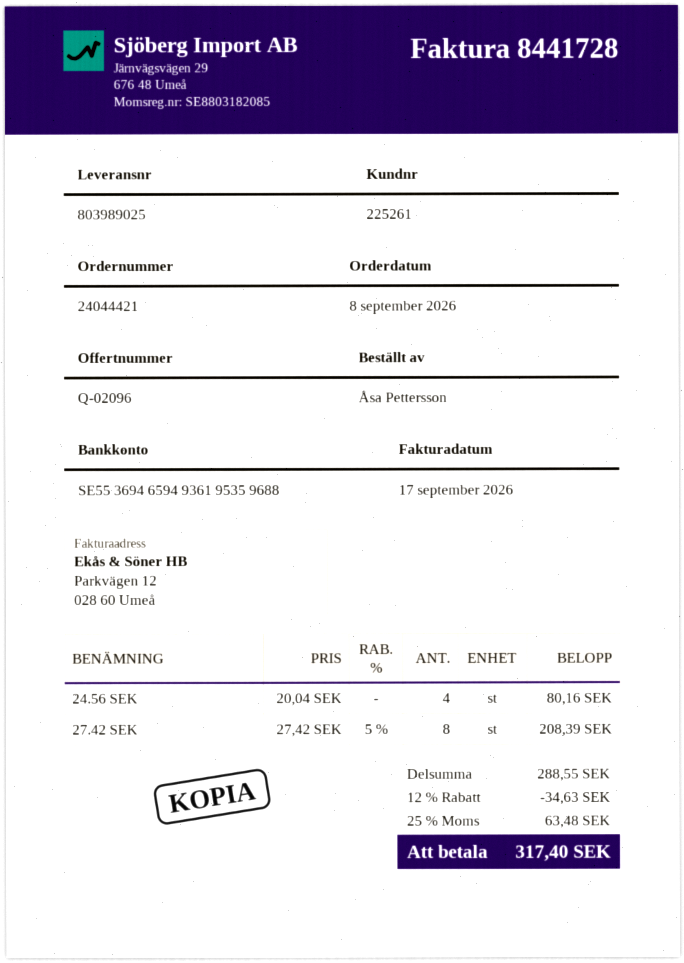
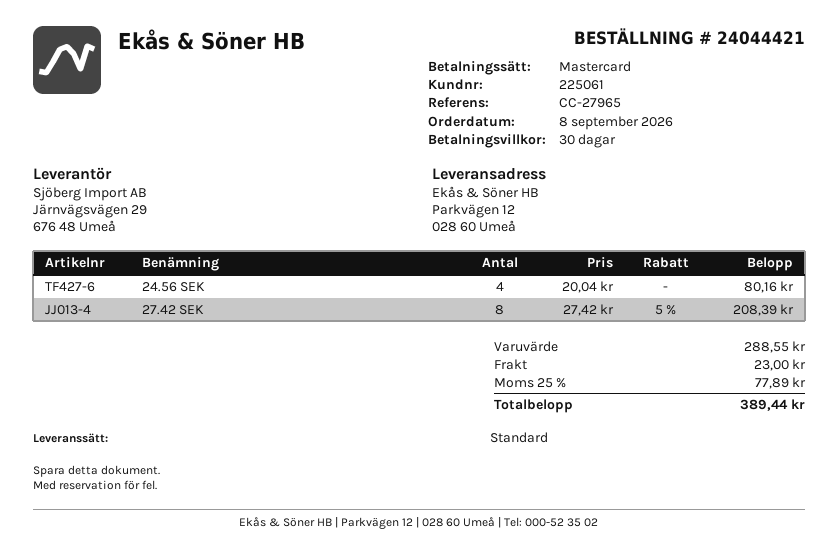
customer number: 225261 -> 225061
discount: 12% = 34.63 -> none
shipping: none -> 23.00
tax: 25% = 63.48 -> 25% = 77.89
total: 317.40 -> 389.44

